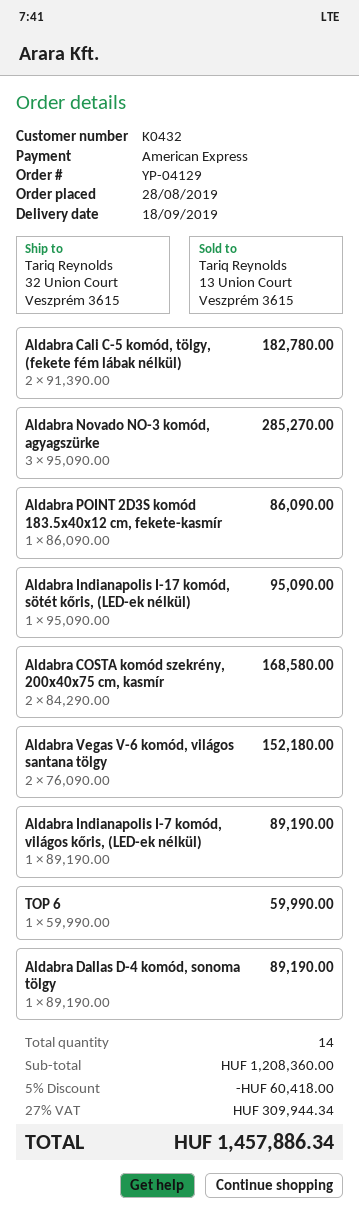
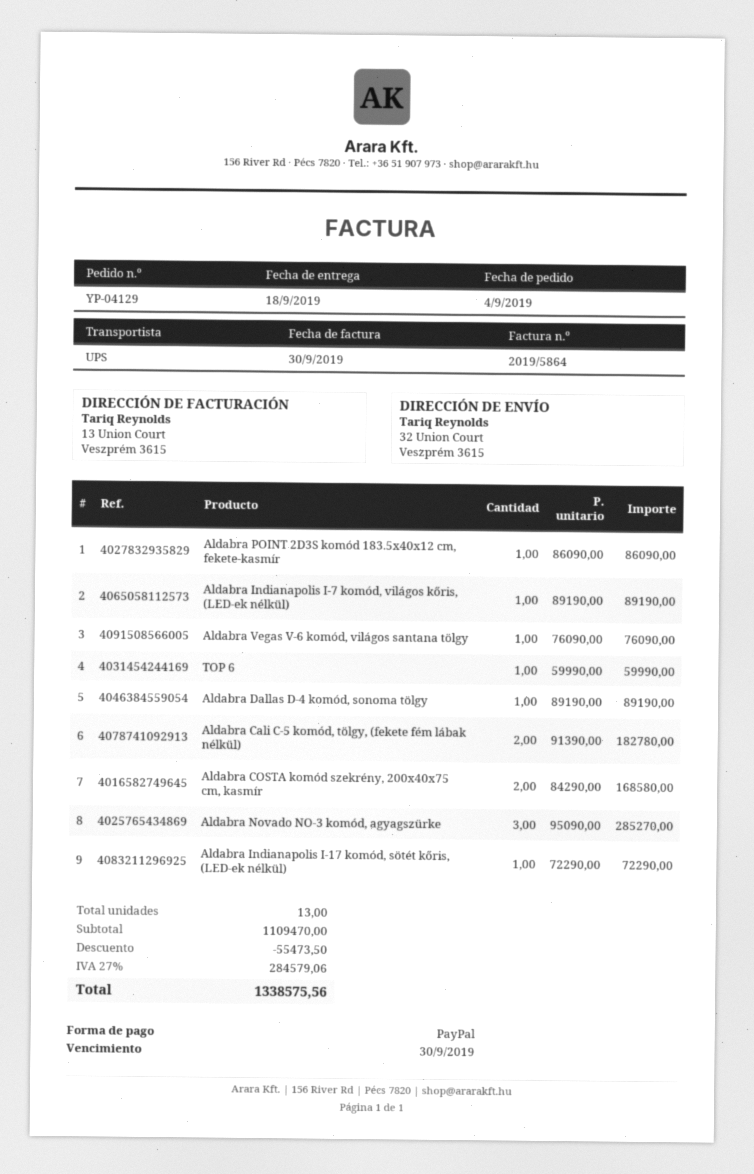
order date: 2019-08-28 -> 2019-09-04
payment method: American Express -> PayPal
Aldabra Indianapolis I-17 komód, sötét kőris, (LED-ek nélkül): 1 x 95090.00 = 95090.00 -> 1 x 72290.00 = 72290.00
Aldabra Vegas V-6 komód, világos santana tölgy: 2 x 76090.00 = 152180.00 -> 1 x 76090.00 = 76090.00
total quantity: 14 -> 13
subtotal: 1208360.00 -> 1109470.00
discount: 60418.00 -> 55473.50
tax: 27% = 309944.34 -> 27% = 284579.06
total: 1457886.34 -> 1338575.56

